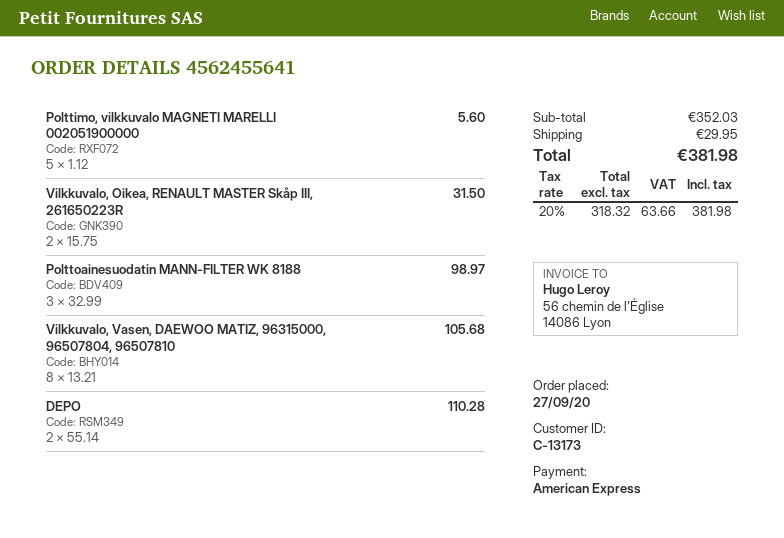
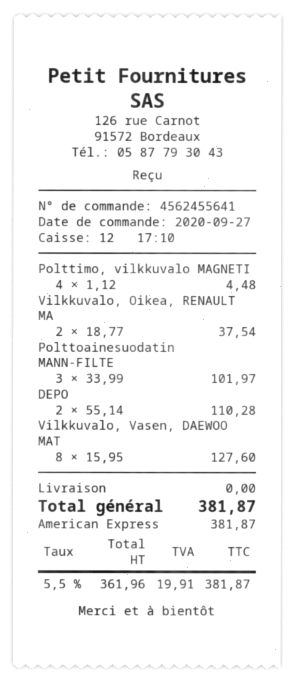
Polttimo, vilkkuvalo MAGNETI MARELLI 002051900000: 5 x 1.12 = 5.60 -> 4 x 1.12 = 4.48
Vilkkuvalo, Oikea, RENAULT MASTER Skåp III, 261650223R: 2 x 15.75 = 31.50 -> 2 x 18.77 = 37.54
Polttoainesuodatin MANN-FILTER WK 8188: 3 x 32.99 = 98.97 -> 3 x 33.99 = 101.97
Vilkkuvalo, Vasen, DAEWOO MATIZ, 96315000, 96507804, 96507810: 8 x 13.21 = 105.68 -> 8 x 15.95 = 127.60
shipping: 29.95 -> 0.00
net: 318.32 -> 361.96
tax: 20% = 63.66 -> 5.5% = 19.91
total: 381.98 -> 381.87

